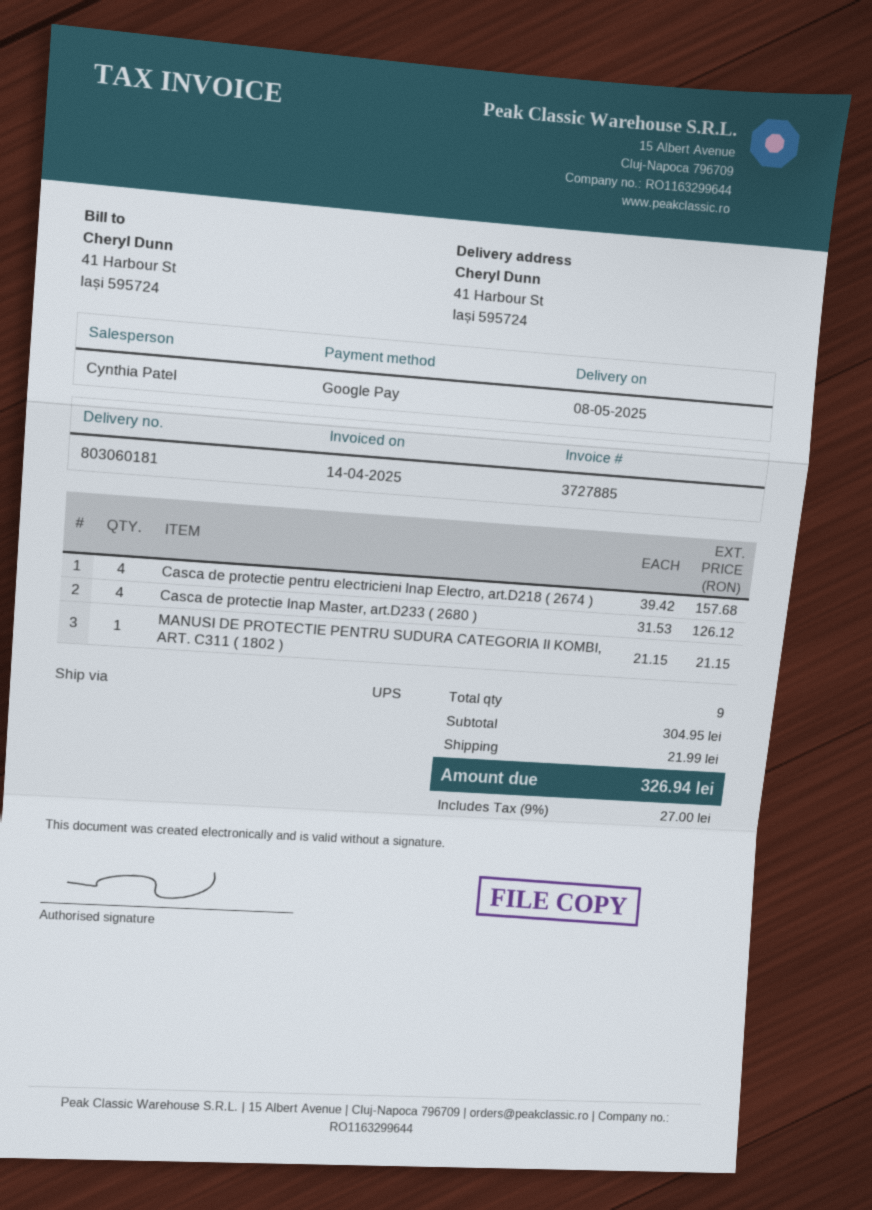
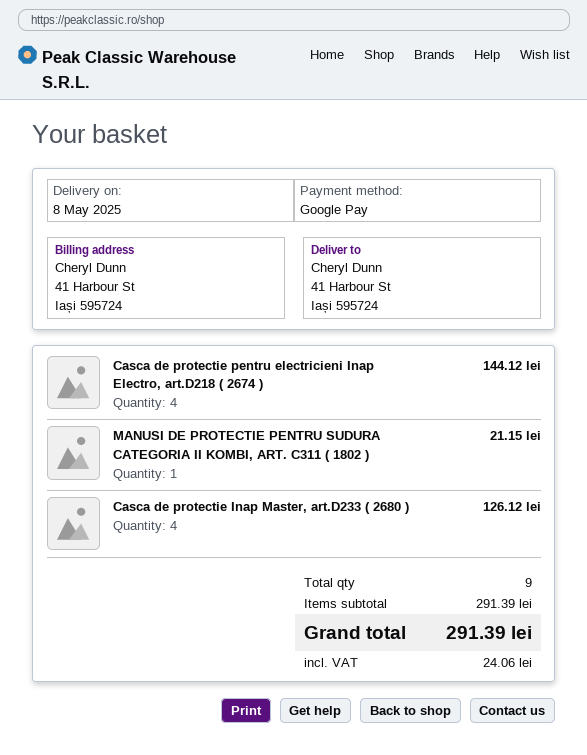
Casca de protectie pentru electricieni Inap Electro, art.D218 ( 2674 ): 4 for 157.68 -> 4 for 144.12
subtotal: 304.95 -> 291.39
shipping: 21.99 -> none
tax: 27.00 -> 24.06
total: 326.94 -> 291.39

